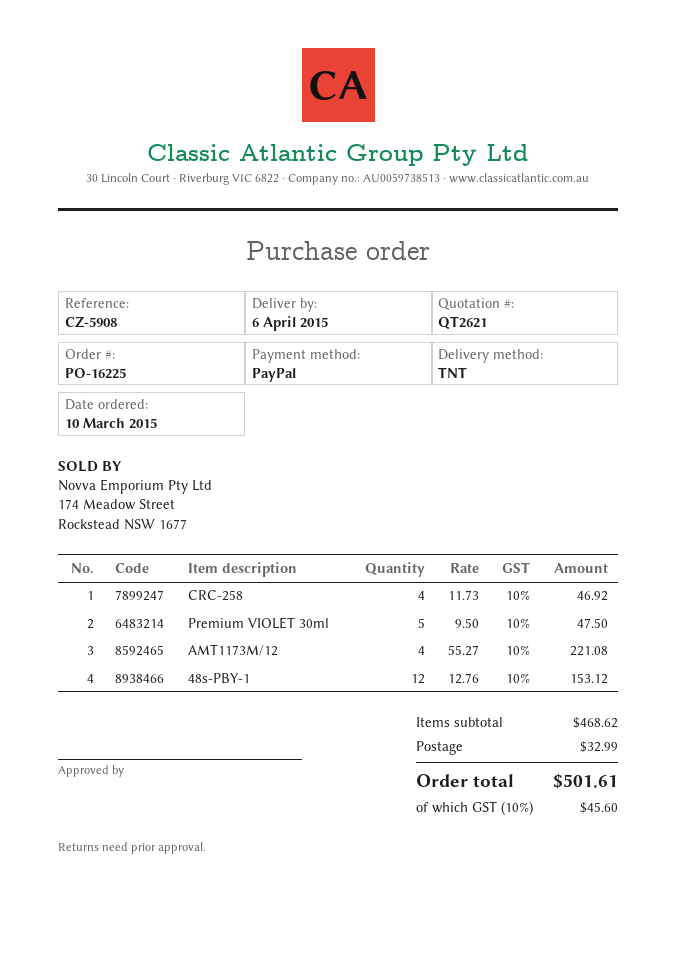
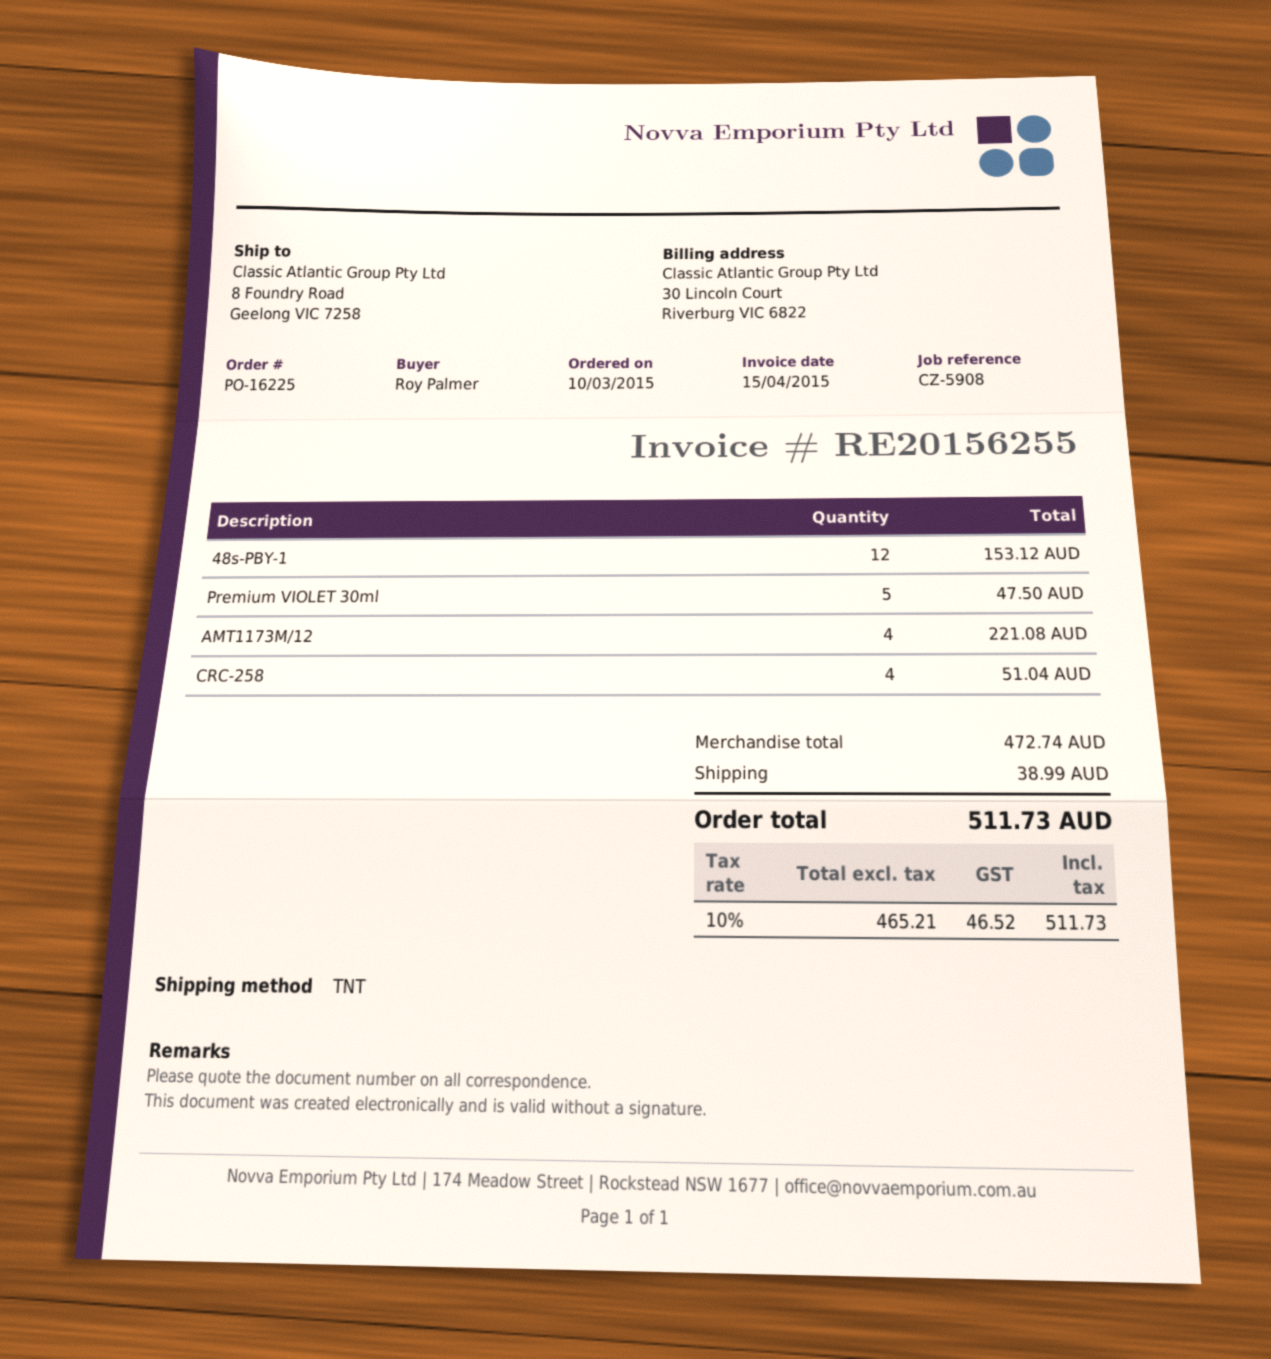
CRC-258: 4 for 46.92 -> 4 for 51.04
subtotal: 468.62 -> 472.74
shipping: 32.99 -> 38.99
tax: 10% = 45.60 -> 10% = 46.52
total: 501.61 -> 511.73

